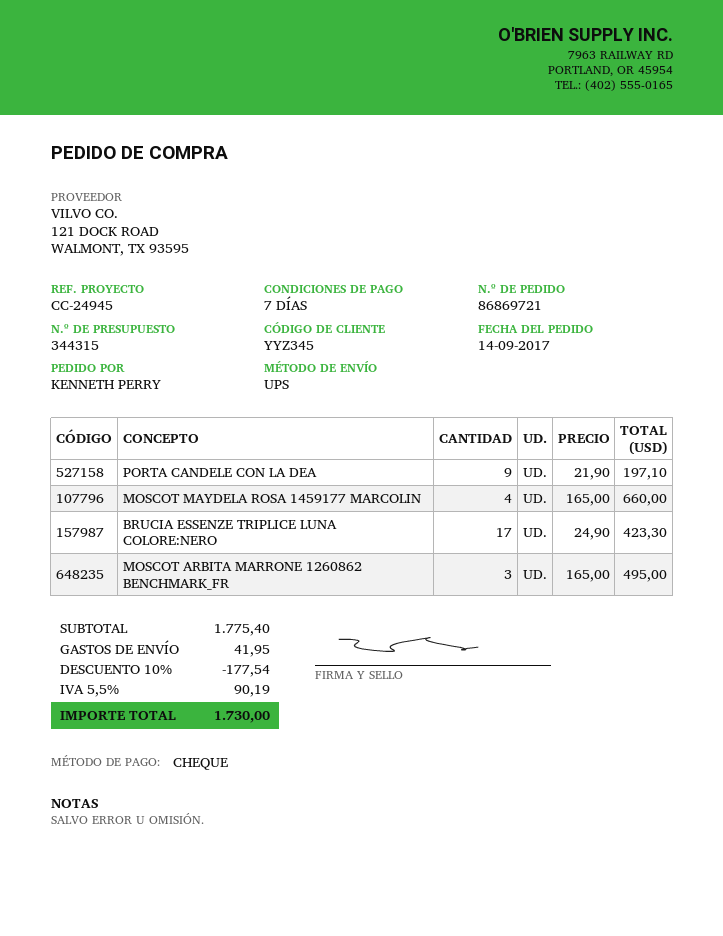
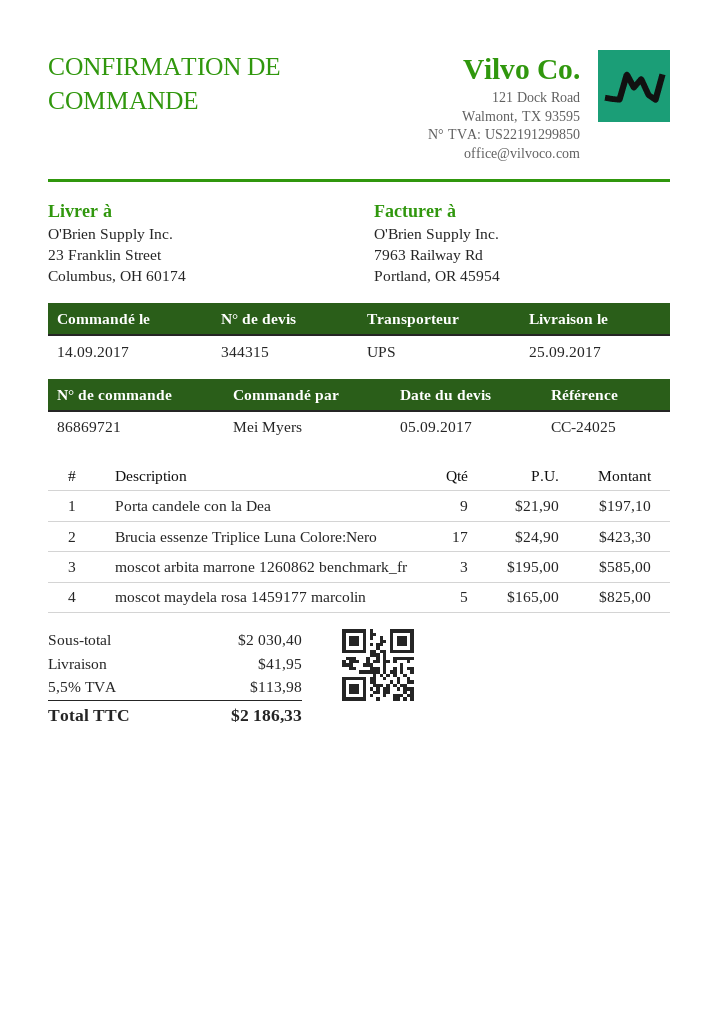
reference: CC-24945 -> CC-24025
ordered by: KENNETH PERRY -> Mei Myers
MOSCOT MAYDELA ROSA 1459177 MARCOLIN: 4 x 165.00 = 660.00 -> 5 x 165.00 = 825.00
MOSCOT ARBITA MARRONE 1260862 BENCHMARK_FR: 3 x 165.00 = 495.00 -> 3 x 195.00 = 585.00
subtotal: 1775.40 -> 2030.40
discount: 10% = 177.54 -> none
tax: 5.5% = 90.19 -> 5.5% = 113.98
total: 1730.00 -> 2186.33

